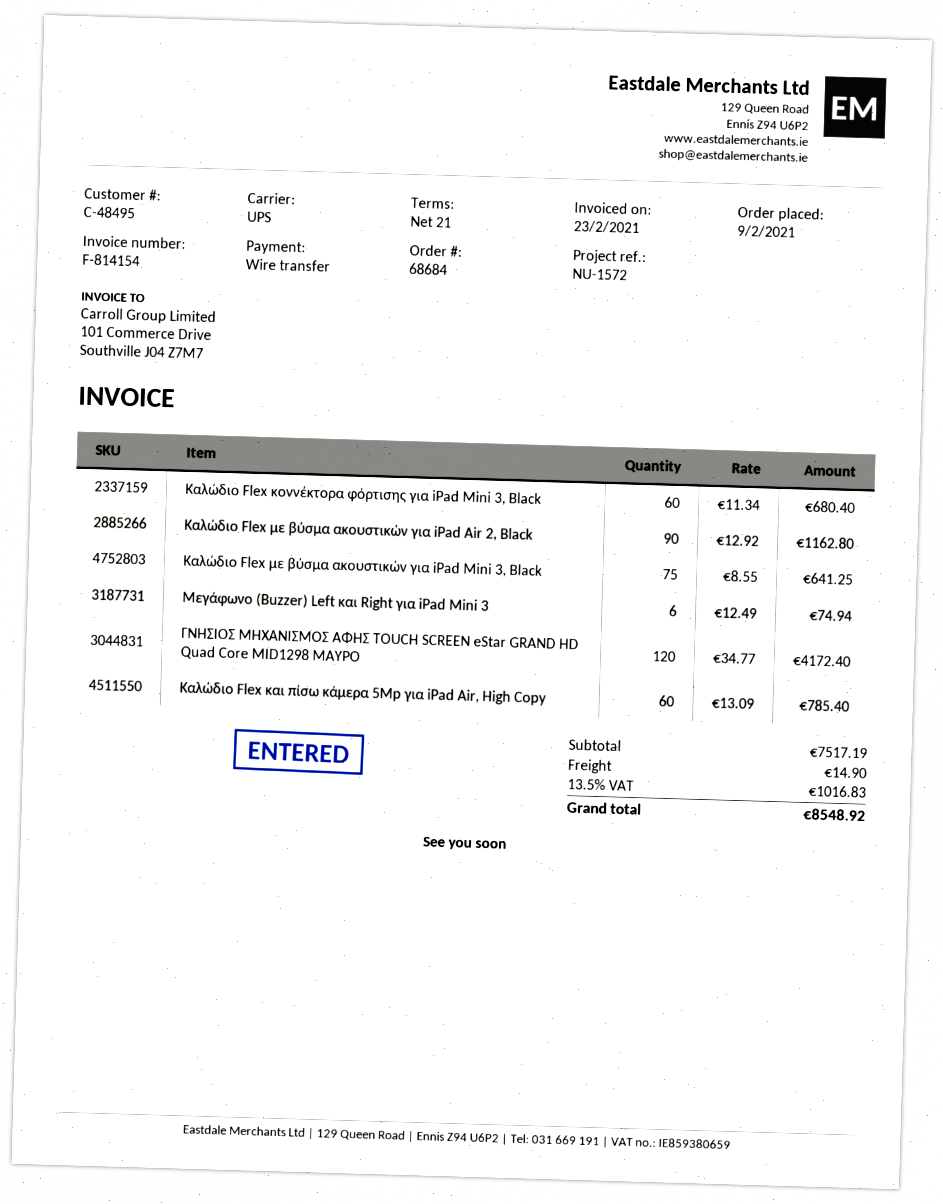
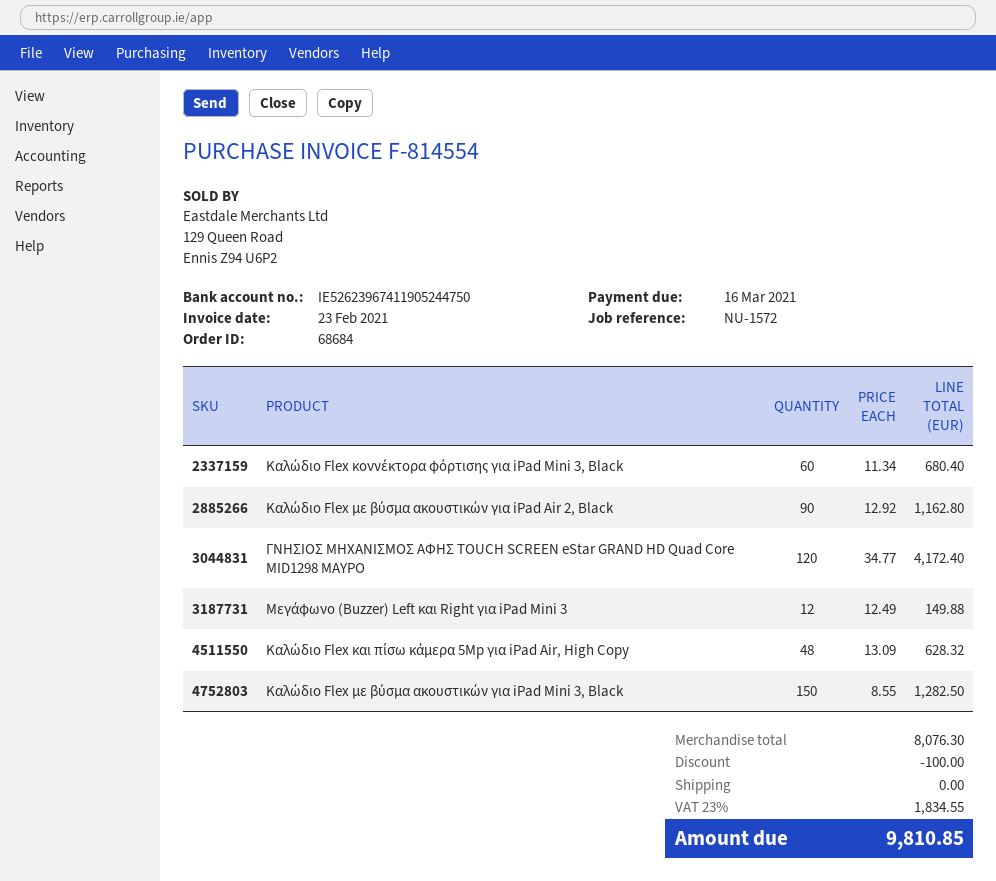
invoice number: F-814154 -> F-814554
Καλώδιο Flex με βύσμα ακουστικών για iPad Mini 3, Black: 75 x 8.55 = 641.25 -> 150 x 8.55 = 1282.50
Μεγάφωνο (Buzzer) Left και Right για iPad Mini 3: 6 x 12.49 = 74.94 -> 12 x 12.49 = 149.88
Καλώδιο Flex και πίσω κάμερα 5Mp για iPad Air, High Copy: 60 x 13.09 = 785.40 -> 48 x 13.09 = 628.32
subtotal: 7517.19 -> 8076.30
discount: none -> 100.00
shipping: 14.90 -> 0.00
tax: 13.5% = 1016.83 -> 23% = 1834.55
total: 8548.92 -> 9810.85

